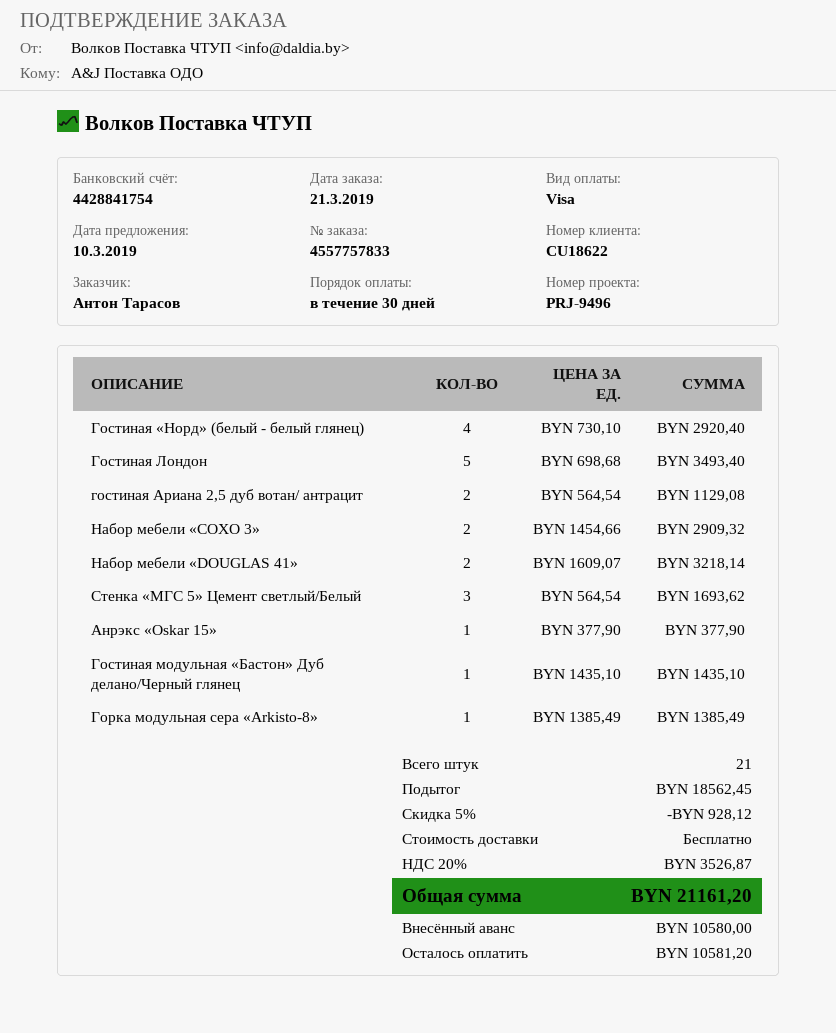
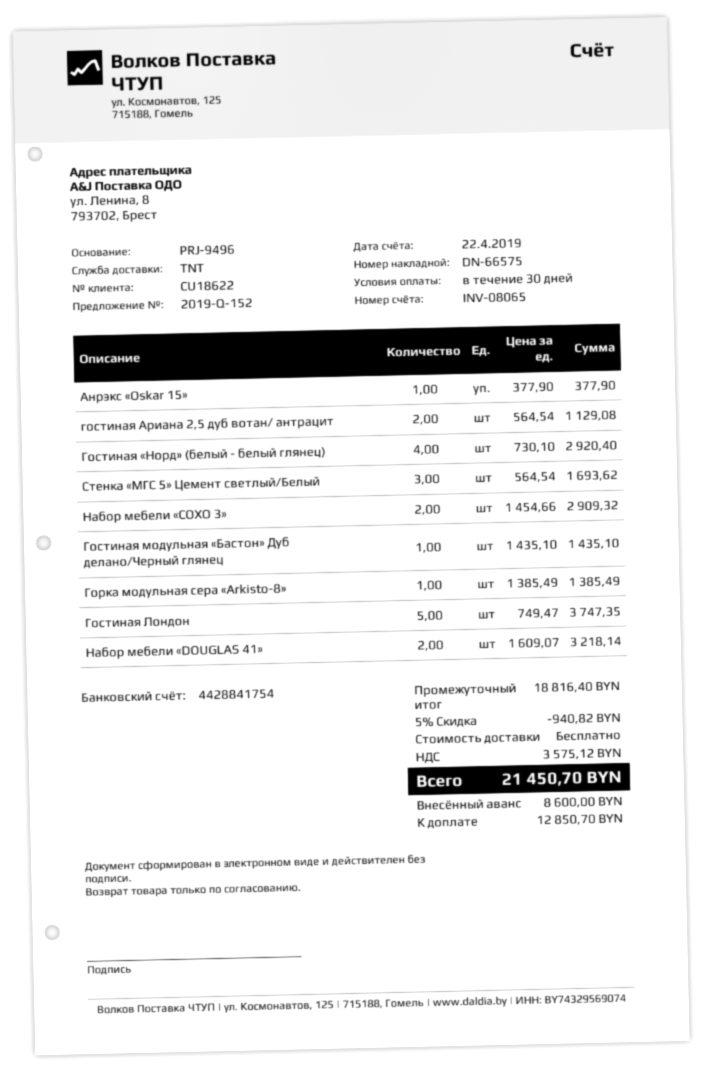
Гостиная Лондон: 5 x 698.68 = 3493.40 -> 5 x 749.47 = 3747.35
subtotal: 18562.45 -> 18816.40
discount: 5% = 928.12 -> 5% = 940.82
tax: 3526.87 -> 3575.12
total: 21161.20 -> 21450.70
deposit: 10580.00 -> 8600.00
balance: 10581.20 -> 12850.70

